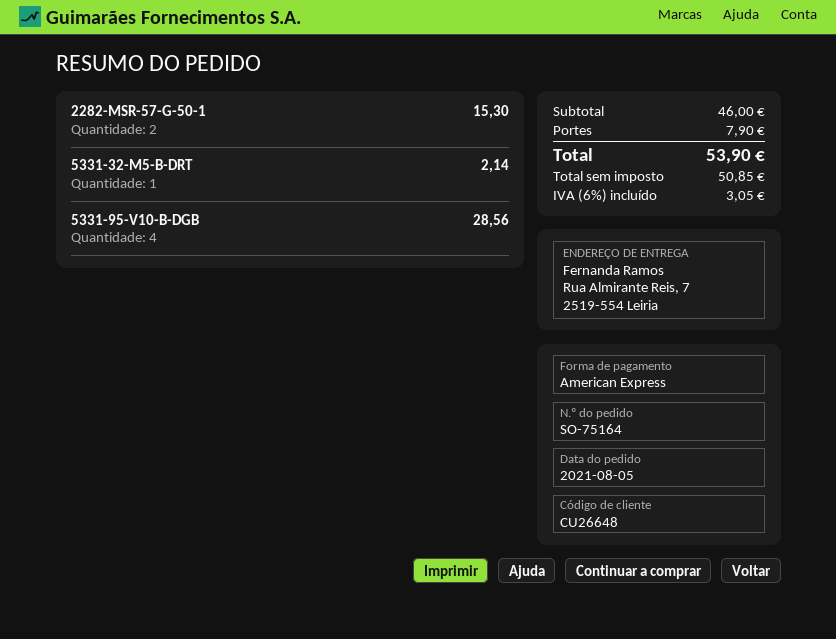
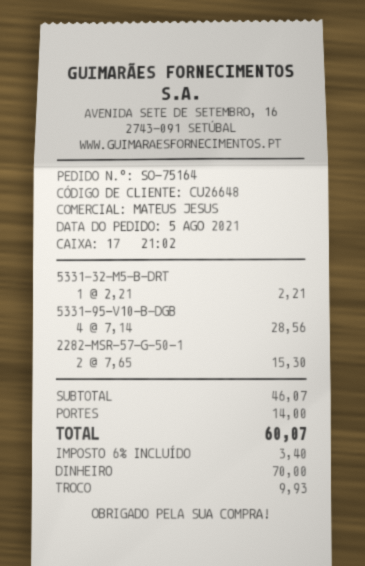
payment method: American Express -> cash
5331-32-M5-B-DRT: 1 for 2.14 -> 1 for 2.21
subtotal: 46.00 -> 46.07
shipping: 7.90 -> 14.00
tax: 6% = 3.05 -> 6% = 3.40
total: 53.90 -> 60.07

